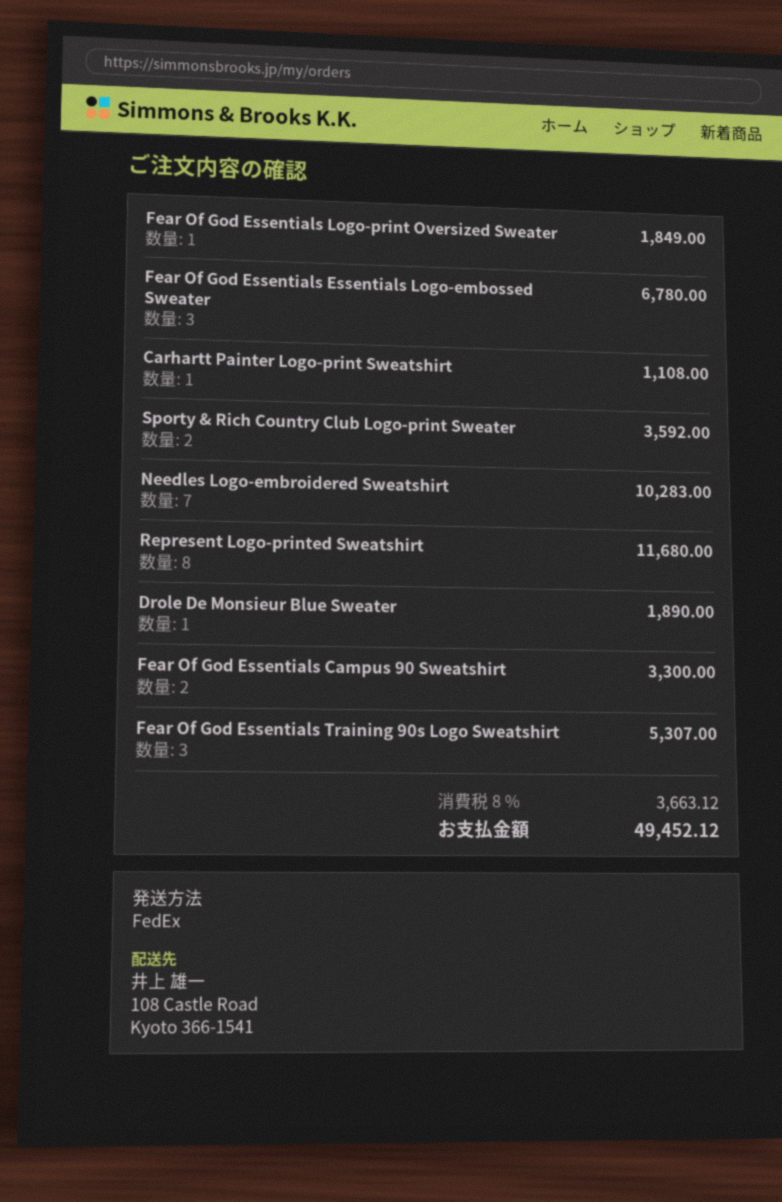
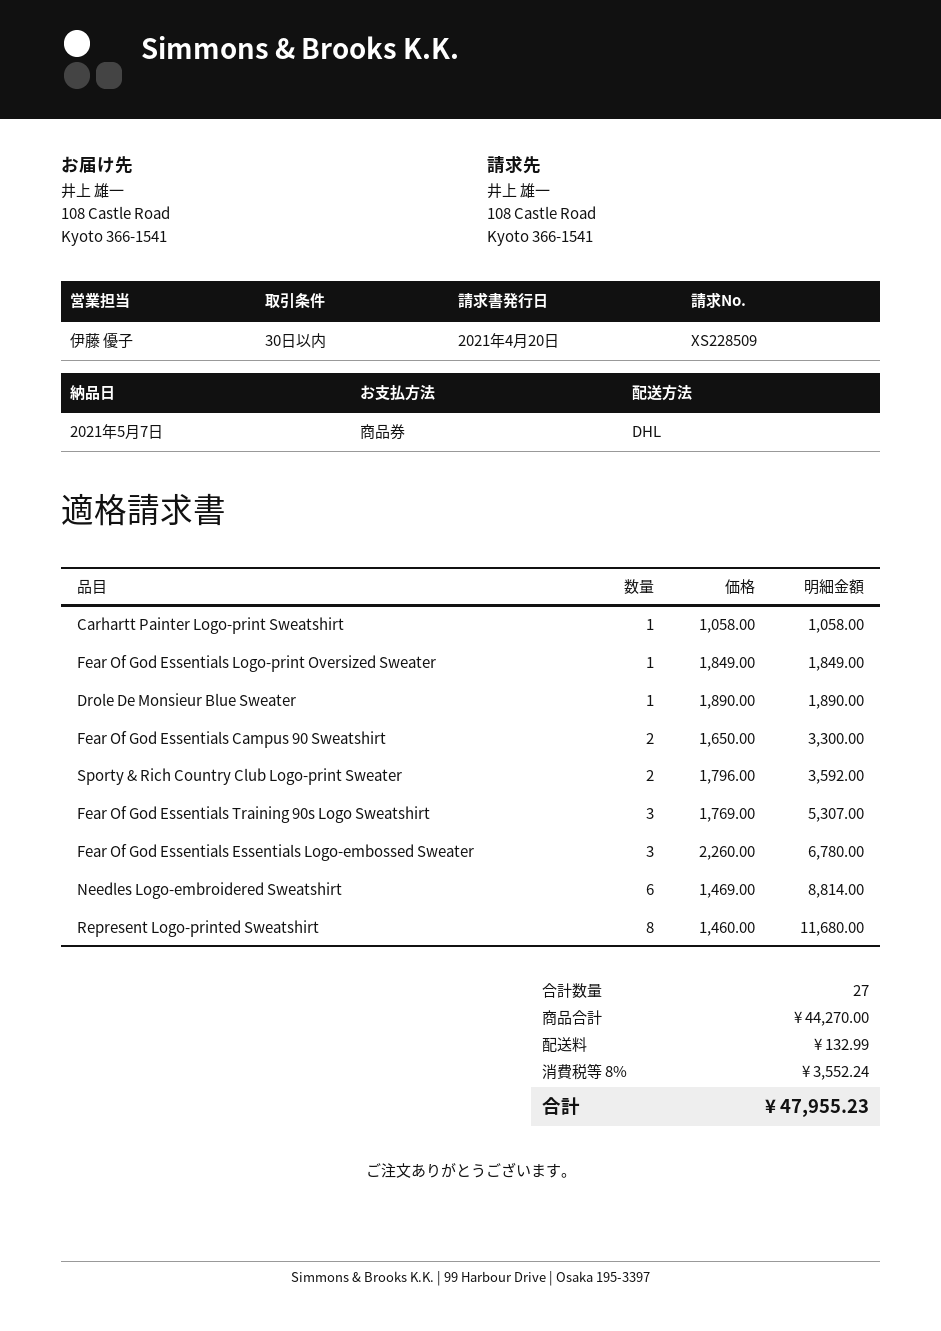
shipping method: FedEx -> DHL
Carhartt Painter Logo-print Sweatshirt: 1 for 1108.00 -> 1 for 1058.00
Needles Logo-embroidered Sweatshirt: 7 for 10283.00 -> 6 for 8814.00
shipping: none -> 132.99
tax: 8% = 3663.12 -> 8% = 3552.24
total: 49452.12 -> 47955.23

